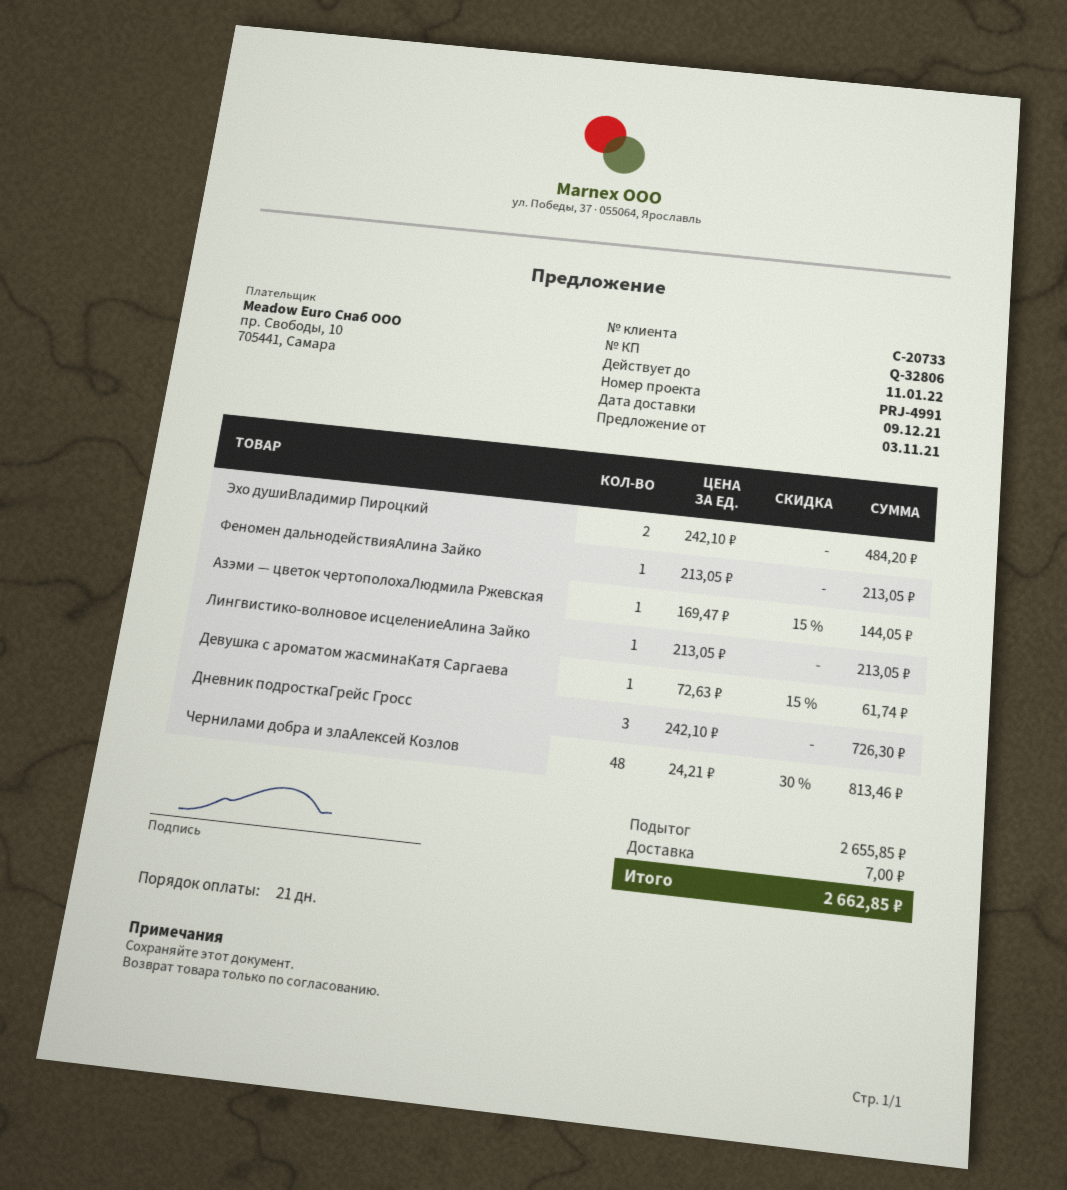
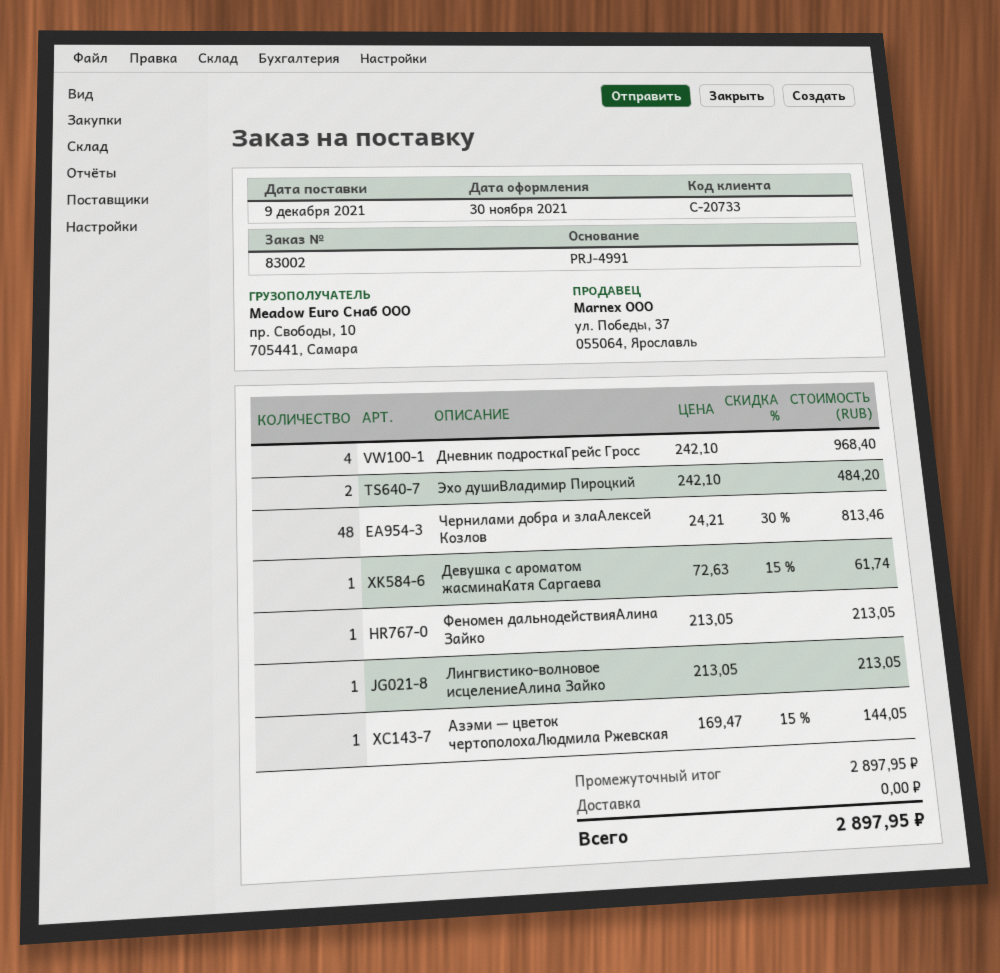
Дневник подросткаГрейс Гросс: 3 x 242.10 = 726.30 -> 4 x 242.10 = 968.40
subtotal: 2655.85 -> 2897.95
shipping: 7.00 -> 0.00
total: 2662.85 -> 2897.95

